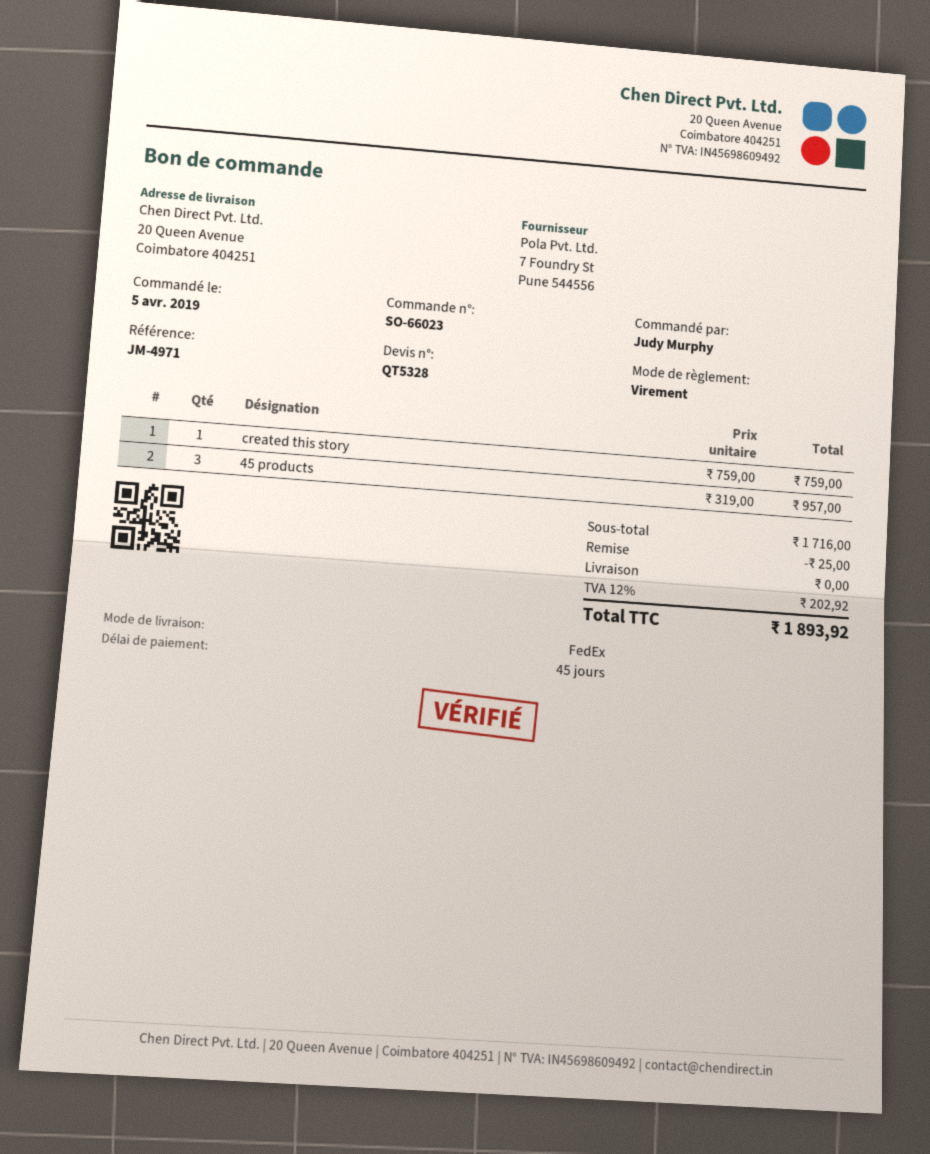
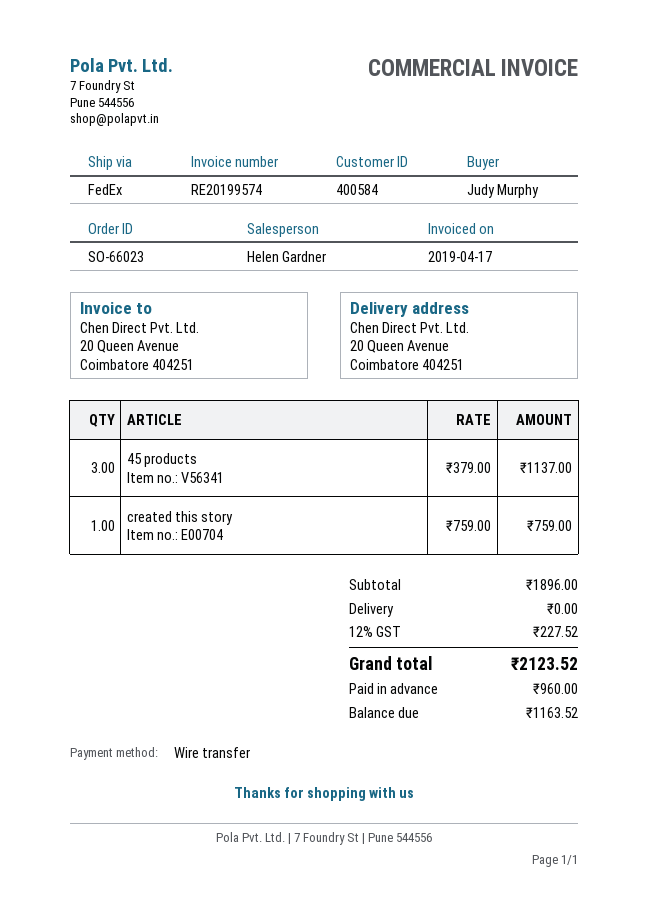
45 products: 3 x 319.00 = 957.00 -> 3 x 379.00 = 1137.00
subtotal: 1716.00 -> 1896.00
discount: 25.00 -> none
tax: 12% = 202.92 -> 12% = 227.52
total: 1893.92 -> 2123.52

